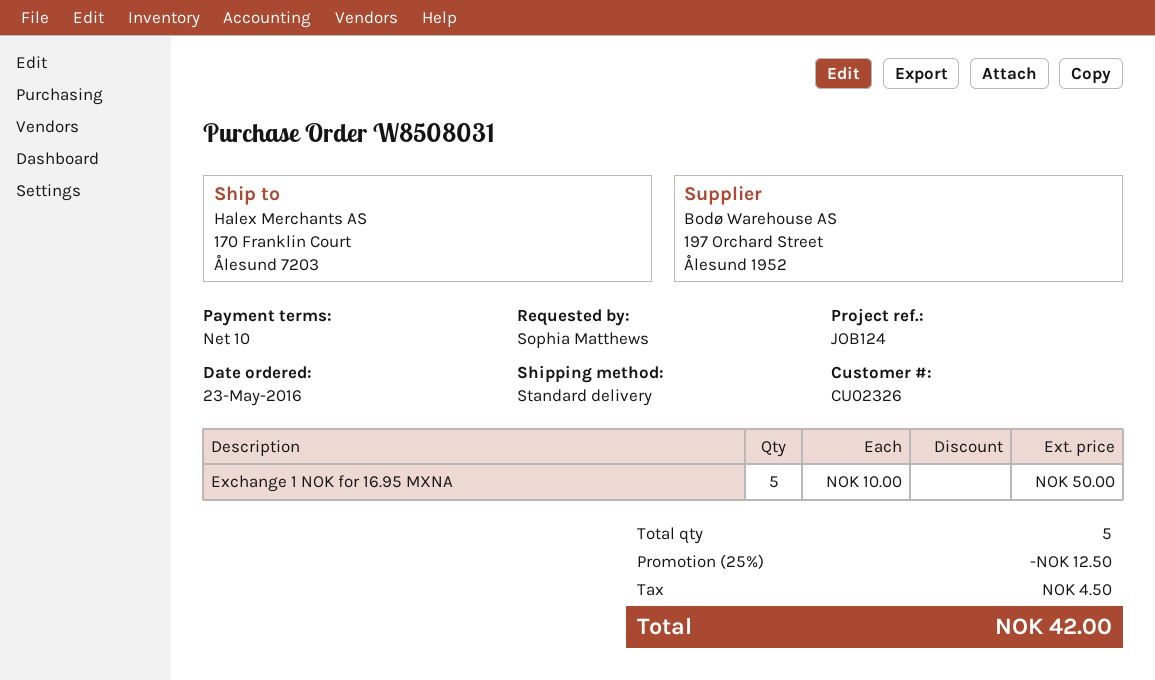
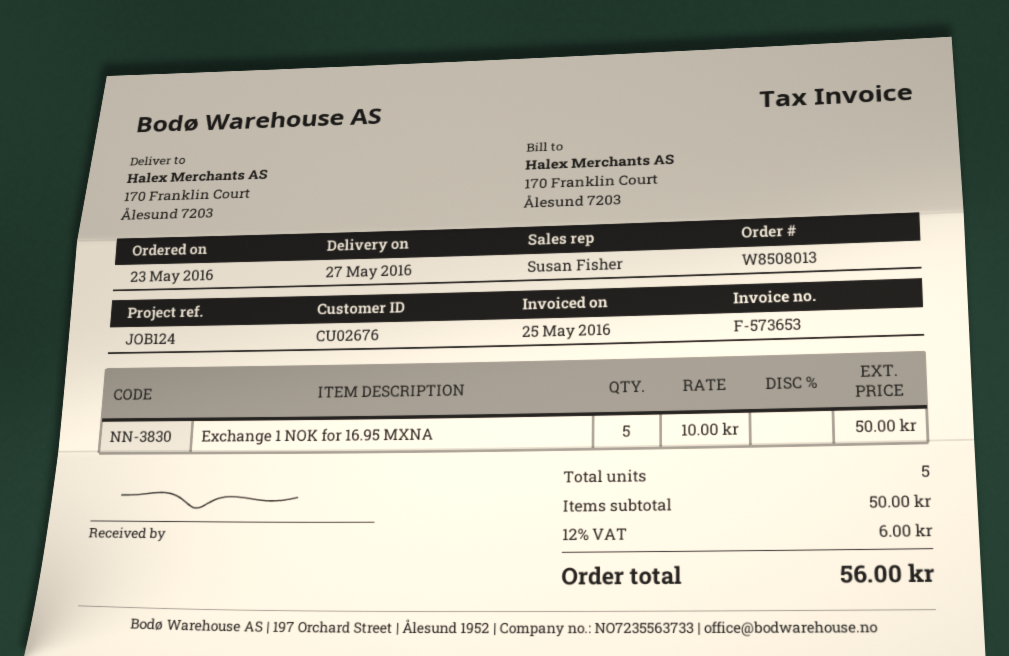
order number: W8508031 -> W8508013
customer number: CU02326 -> CU02676
discount: 25% = 12.50 -> none
tax: 4.50 -> 6.00
total: 42.00 -> 56.00

